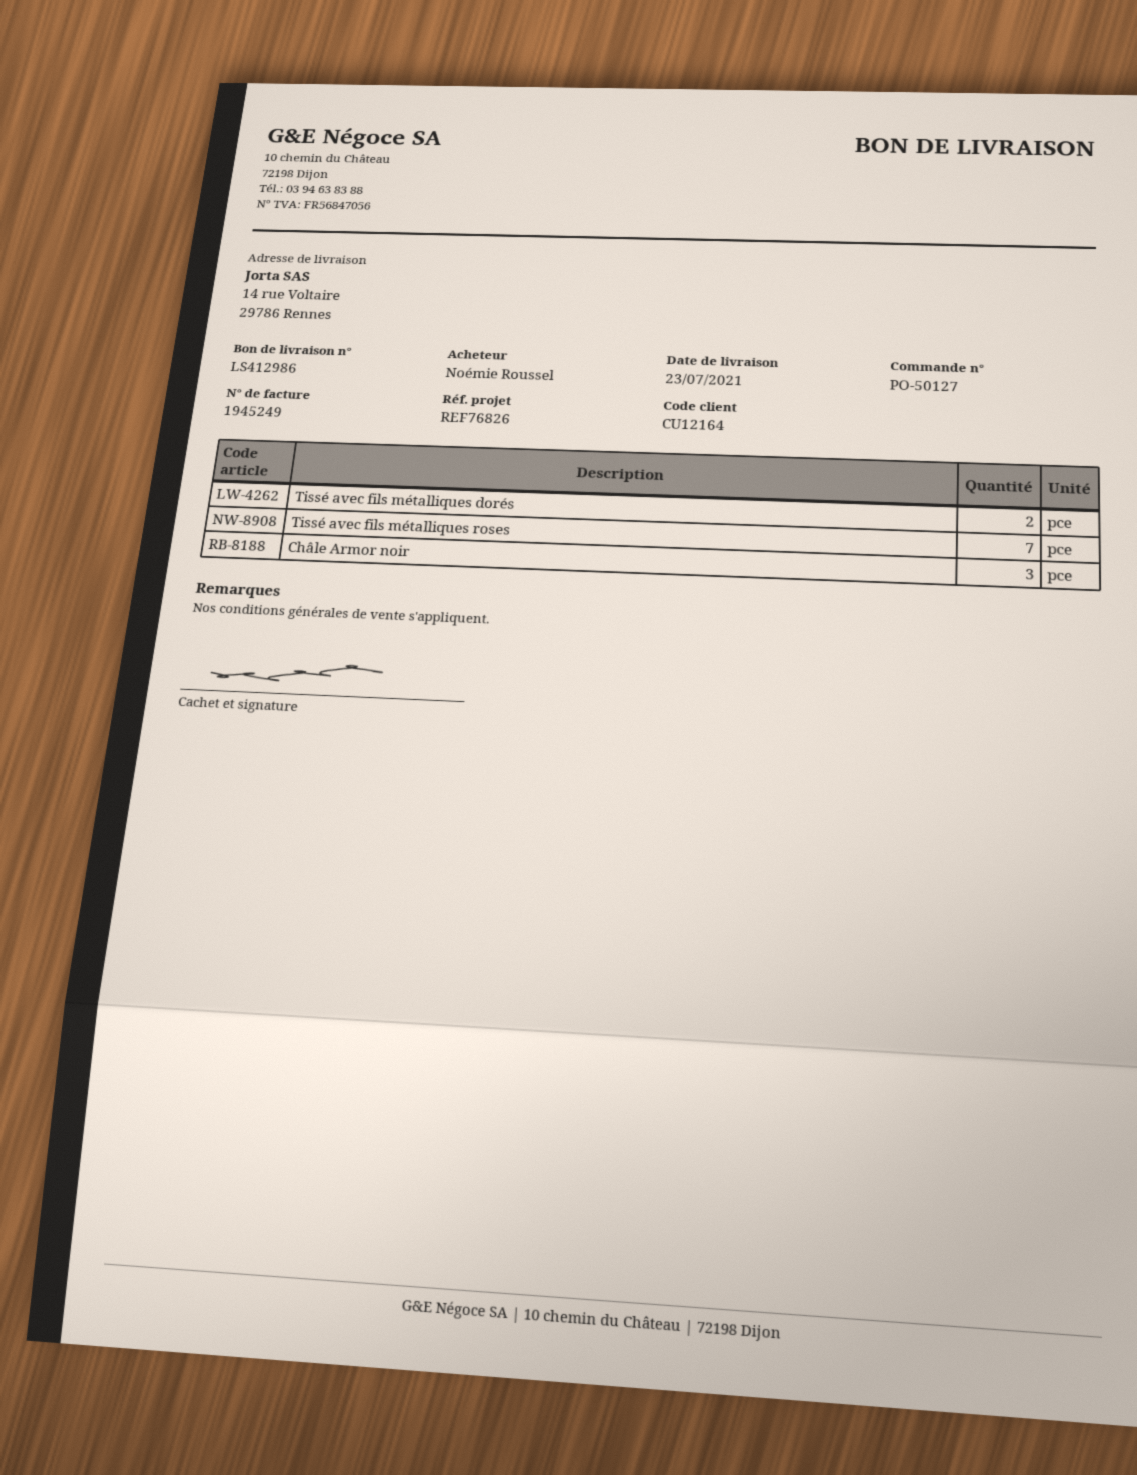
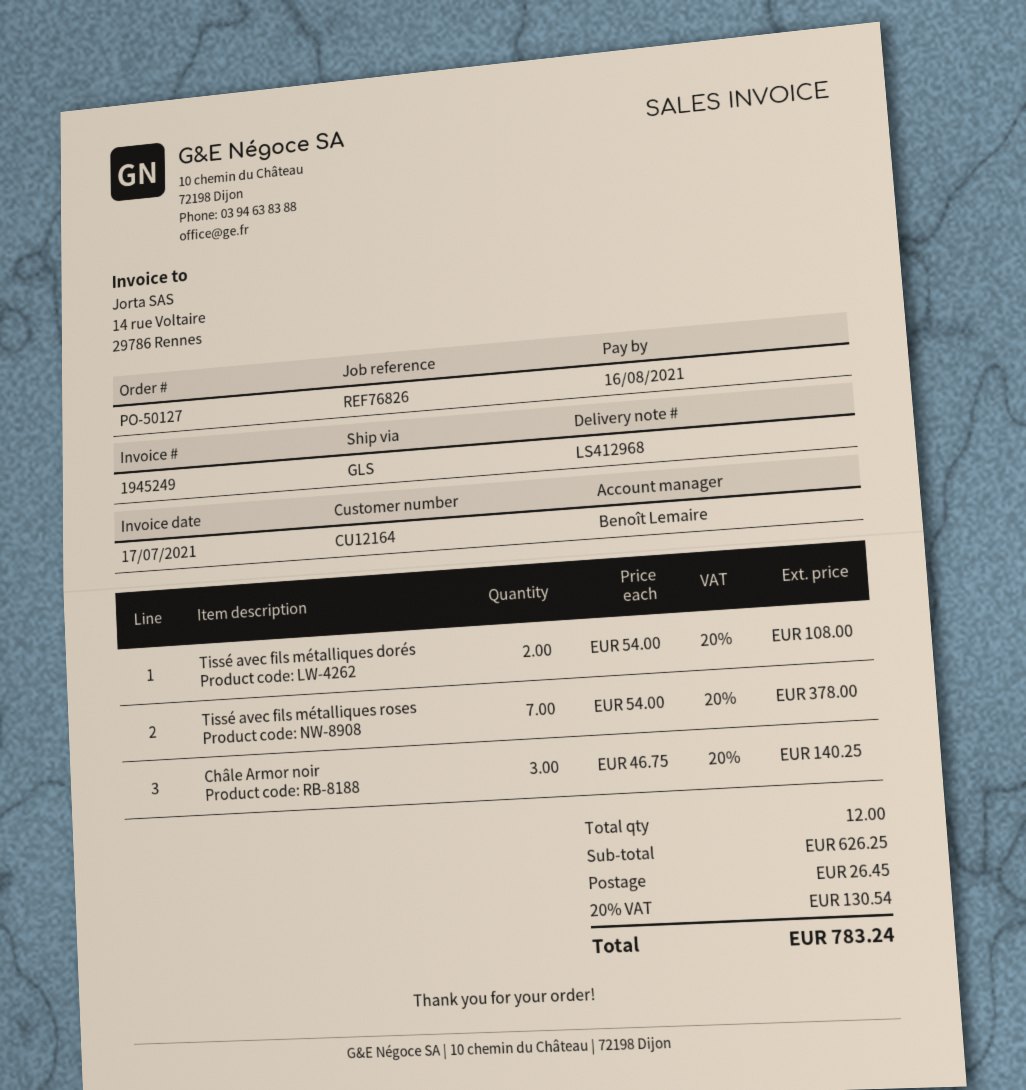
delivery note number: LS412986 -> LS412968

